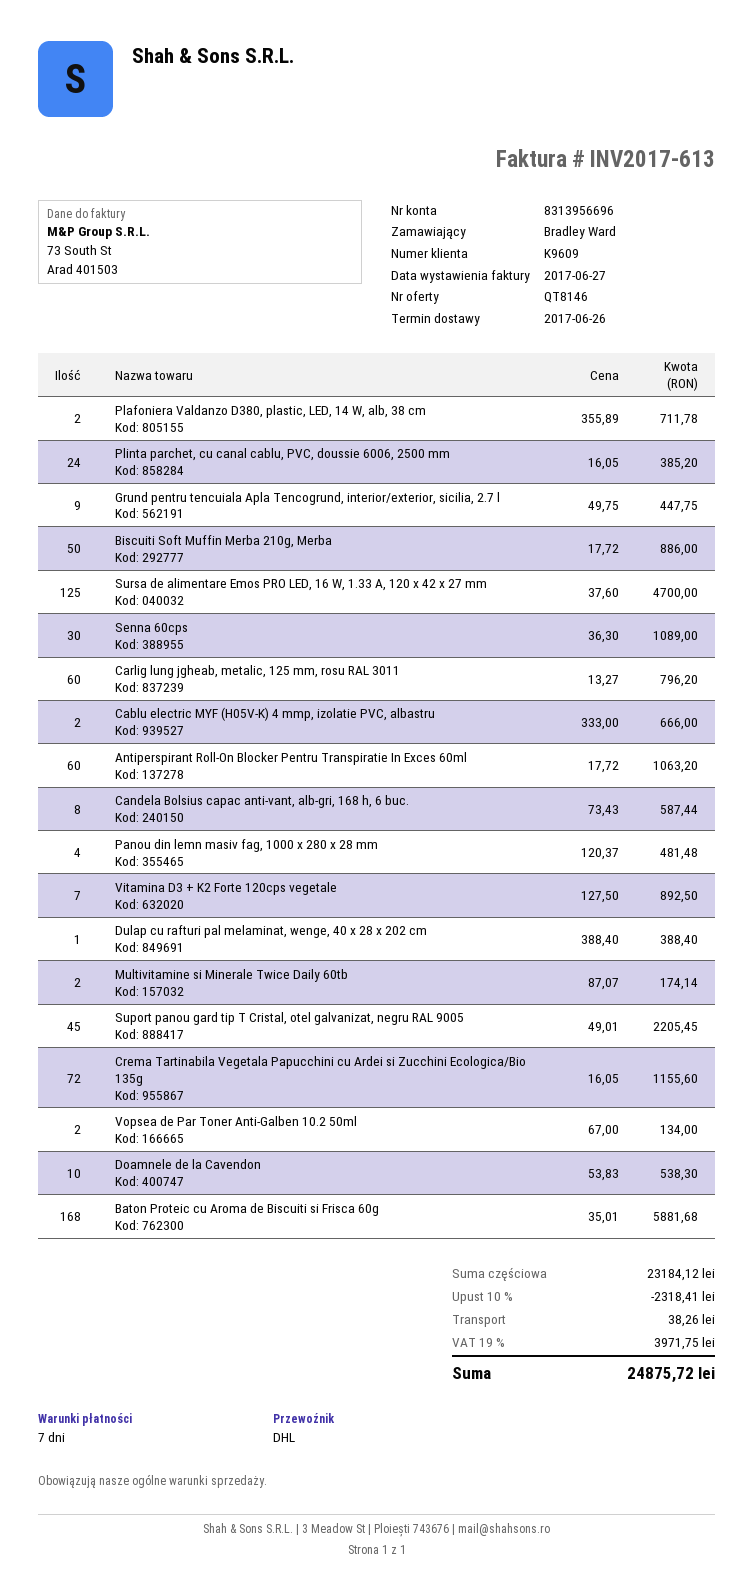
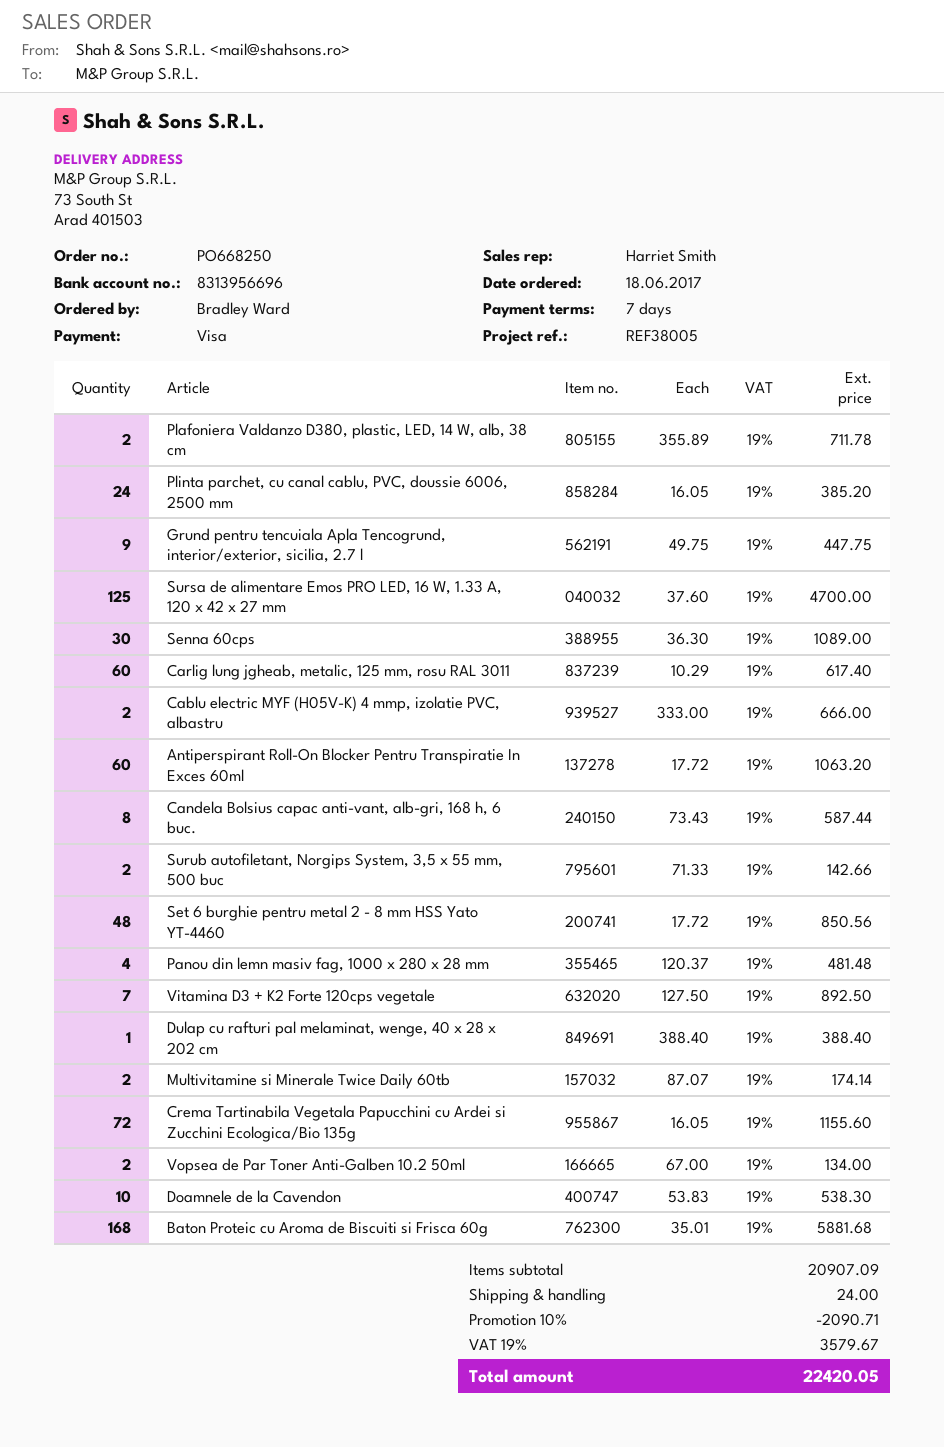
Biscuiti Soft Muffin Merba 210g, Merba: 50 x 17.72 = 886.00 -> none
Carlig lung jgheab, metalic, 125 mm, rosu RAL 3011: 60 x 13.27 = 796.20 -> 60 x 10.29 = 617.40
Suport panou gard tip T Cristal, otel galvanizat, negru RAL 9005: 45 x 49.01 = 2205.45 -> none
Surub autofiletant, Norgips System, 3,5 x 55 mm, 500 buc: none -> 2 x 71.33 = 142.66
Set 6 burghie pentru metal 2 - 8 mm HSS Yato YT-4460: none -> 48 x 17.72 = 850.56
subtotal: 23184.12 -> 20907.09
discount: 10% = 2318.41 -> 10% = 2090.71
shipping: 38.26 -> 24.00
tax: 19% = 3971.75 -> 19% = 3579.67
total: 24875.72 -> 22420.05

